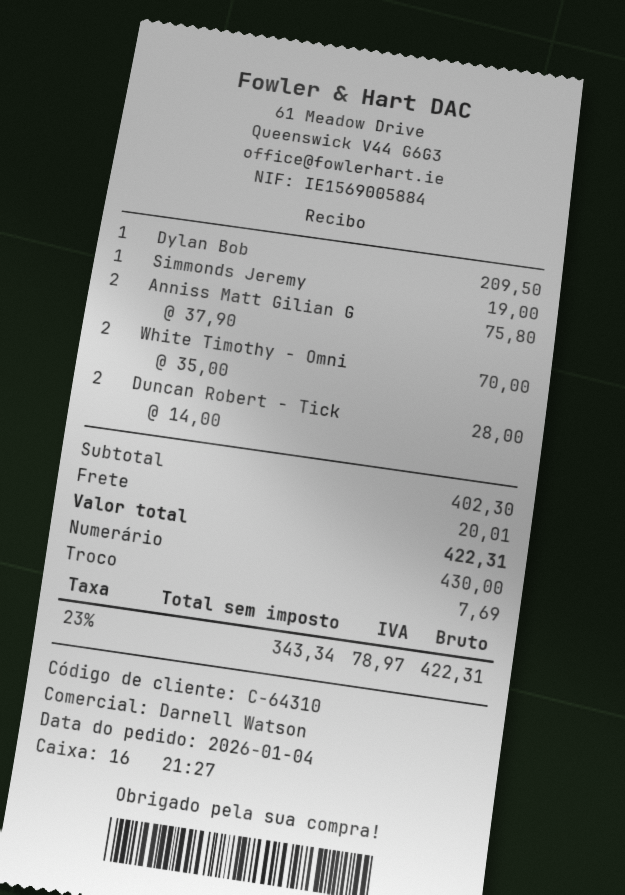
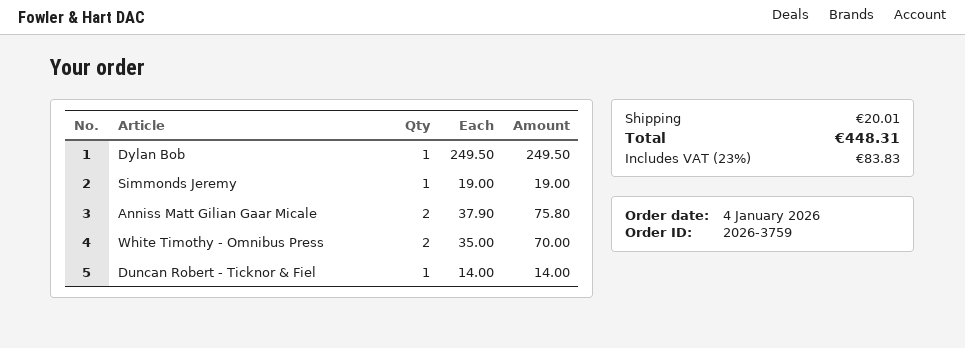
Dylan Bob: 1 x 209.50 = 209.50 -> 1 x 249.50 = 249.50
Duncan Robert - Tick: 2 x 14.00 = 28.00 -> 1 x 14.00 = 14.00
tax: 23% = 78.97 -> 23% = 83.83
total: 422.31 -> 448.31

